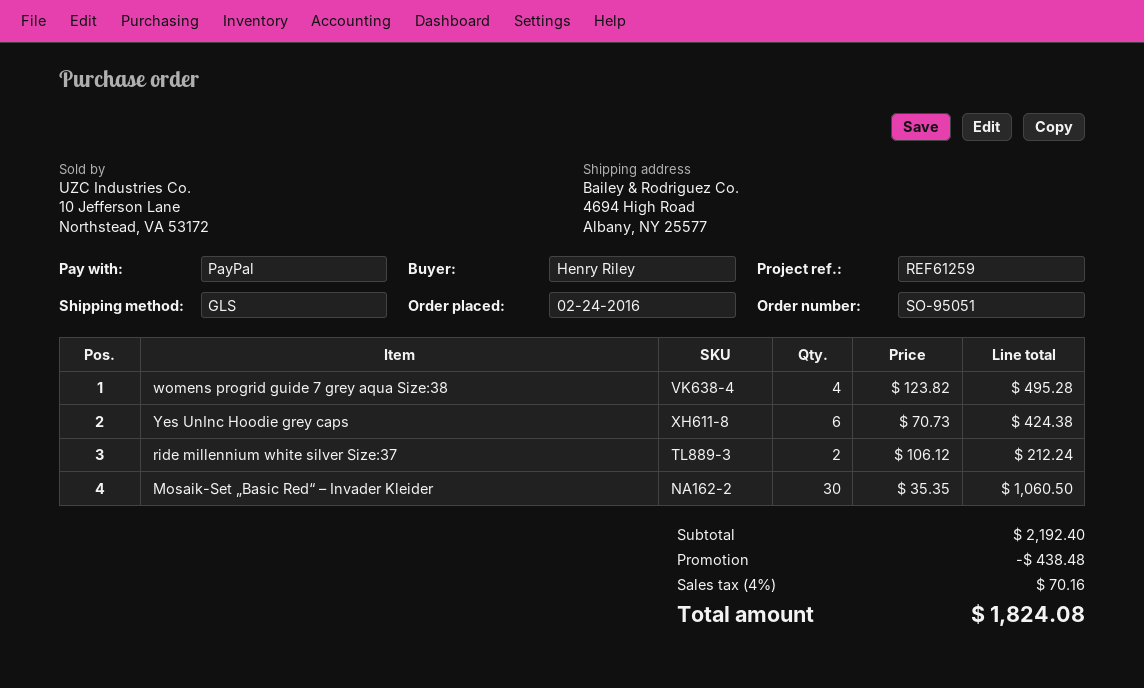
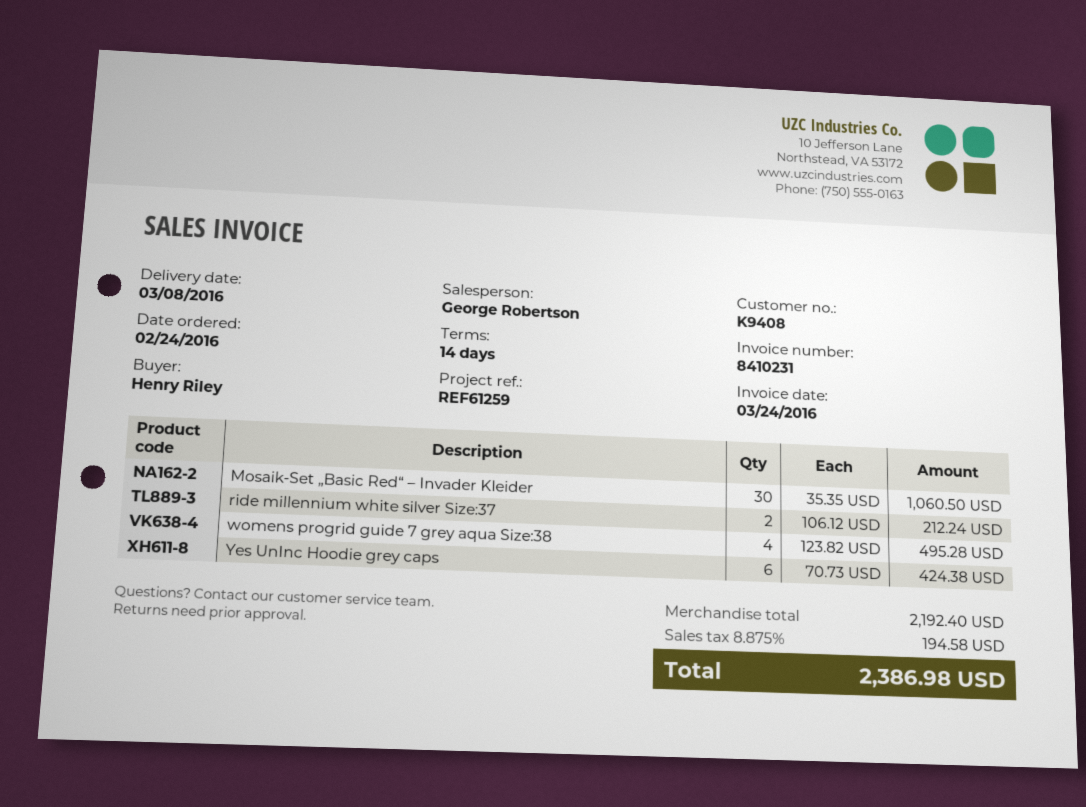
discount: 438.48 -> none
tax: 4% = 70.16 -> 8.875% = 194.58
total: 1824.08 -> 2386.98

